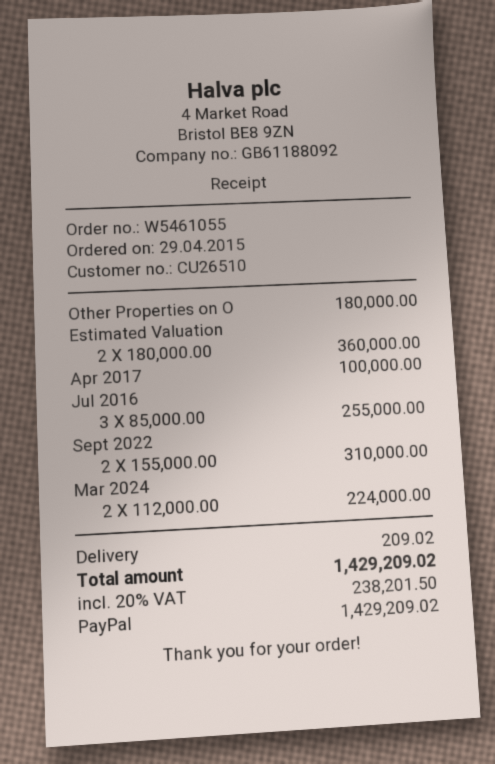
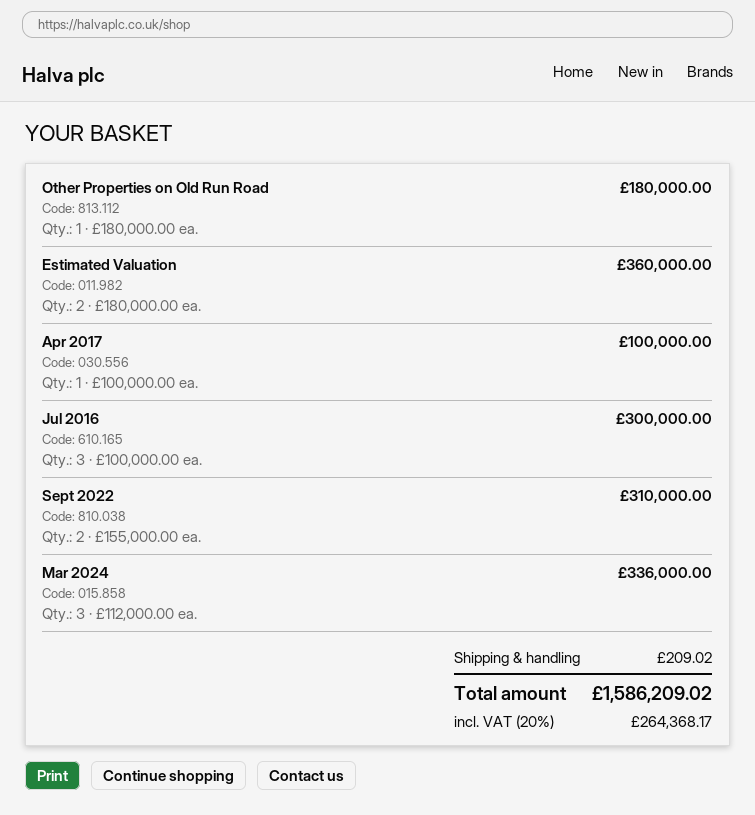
Jul 2016: 3 x 85000.00 = 255000.00 -> 3 x 100000.00 = 300000.00
Mar 2024: 2 x 112000.00 = 224000.00 -> 3 x 112000.00 = 336000.00
tax: 20% = 238201.50 -> 20% = 264368.17
total: 1429209.02 -> 1586209.02

